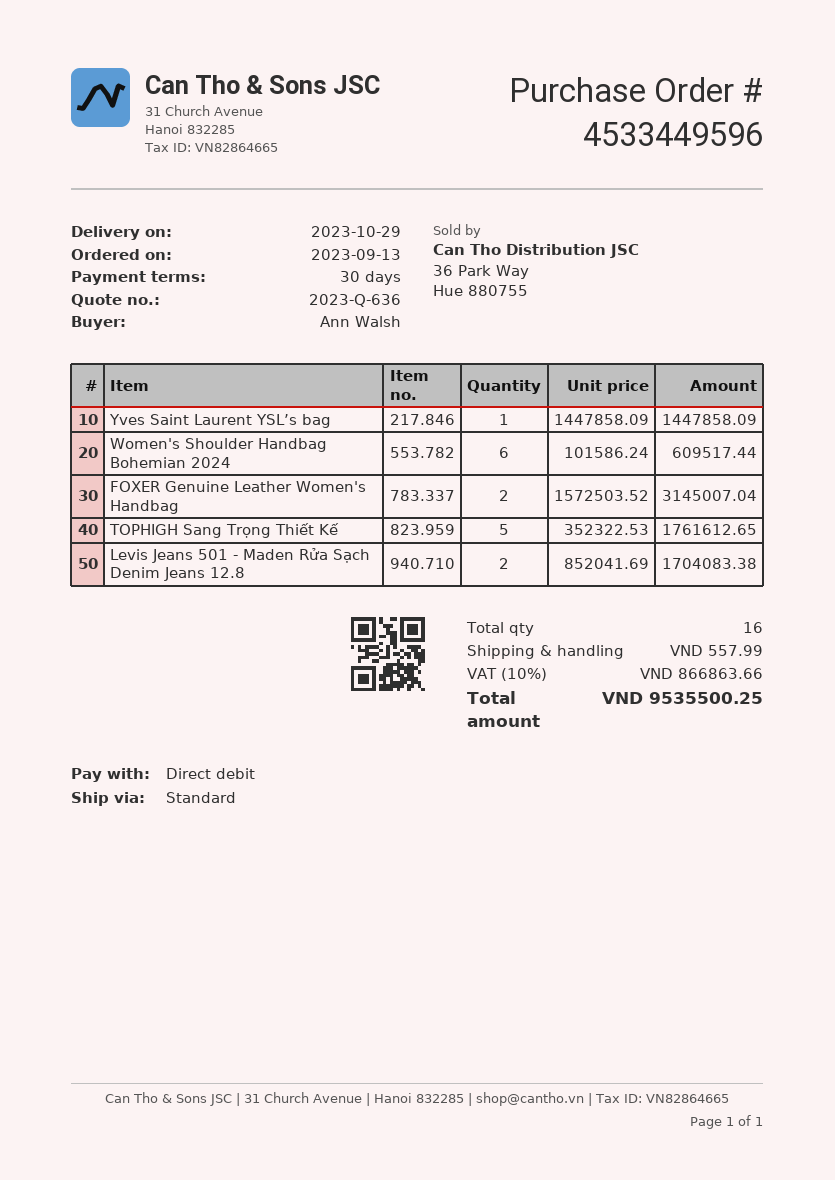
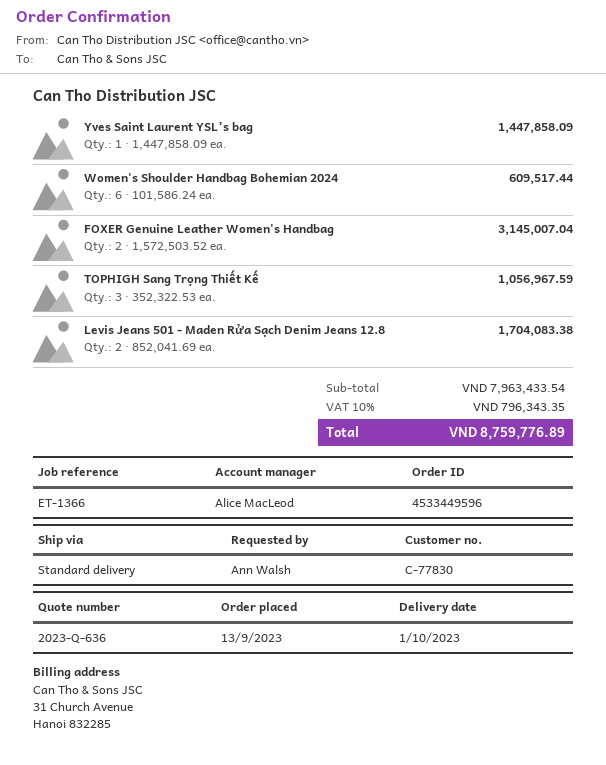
delivery date: 2023-10-29 -> 2023-10-01
TOPHIGH Sang Trọng Thiết Kế: 5 x 352322.53 = 1761612.65 -> 3 x 352322.53 = 1056967.59
shipping: 557.99 -> none
tax: 10% = 866863.66 -> 10% = 796343.35
total: 9535500.25 -> 8759776.89

